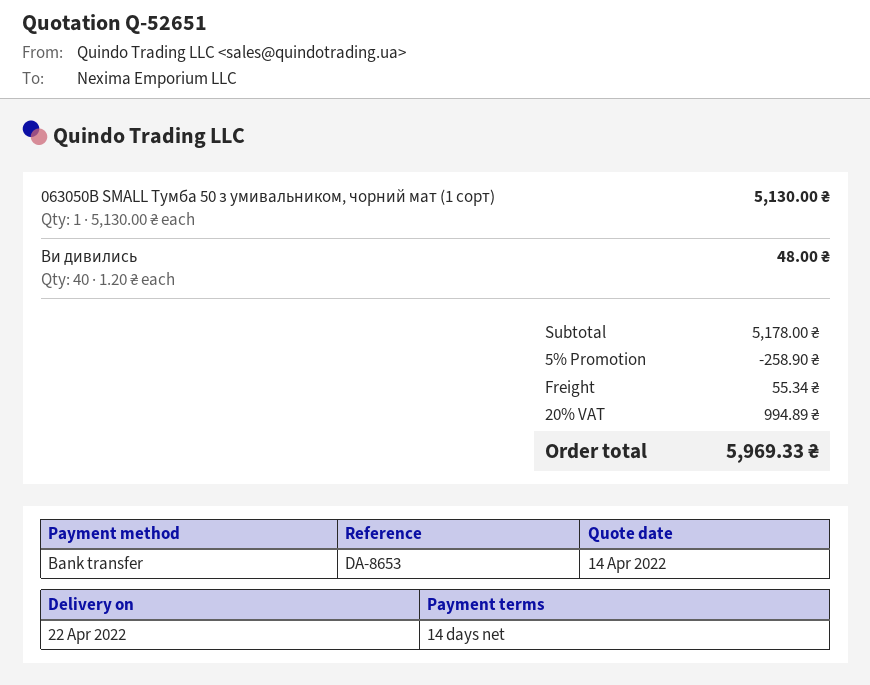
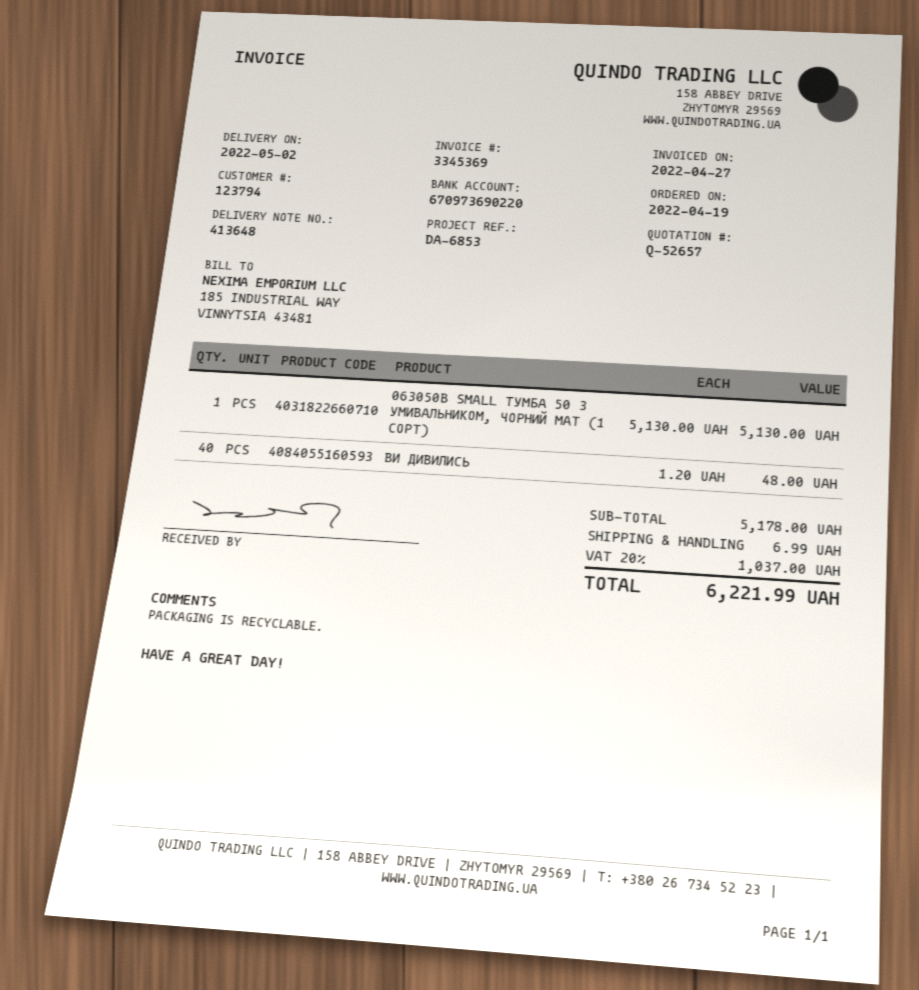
quote number: Q-52651 -> Q-52657
delivery date: 2022-04-22 -> 2022-05-02
reference: DA-8653 -> DA-6853
discount: 5% = 258.90 -> none
shipping: 55.34 -> 6.99
tax: 20% = 994.89 -> 20% = 1037.00
total: 5969.33 -> 6221.99

